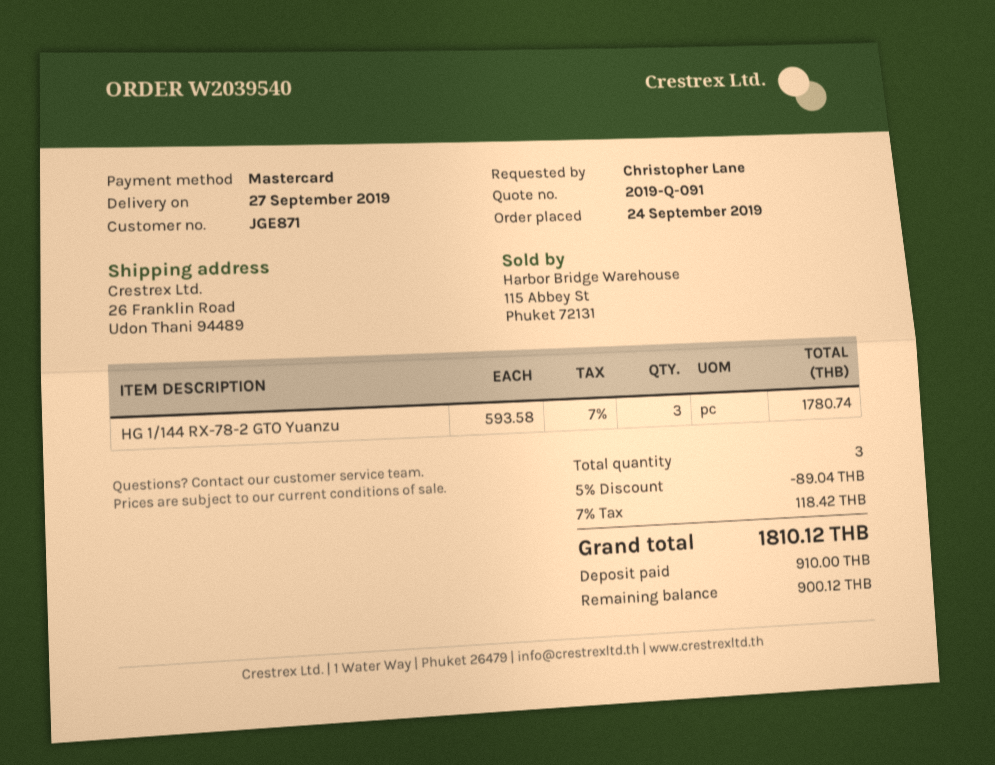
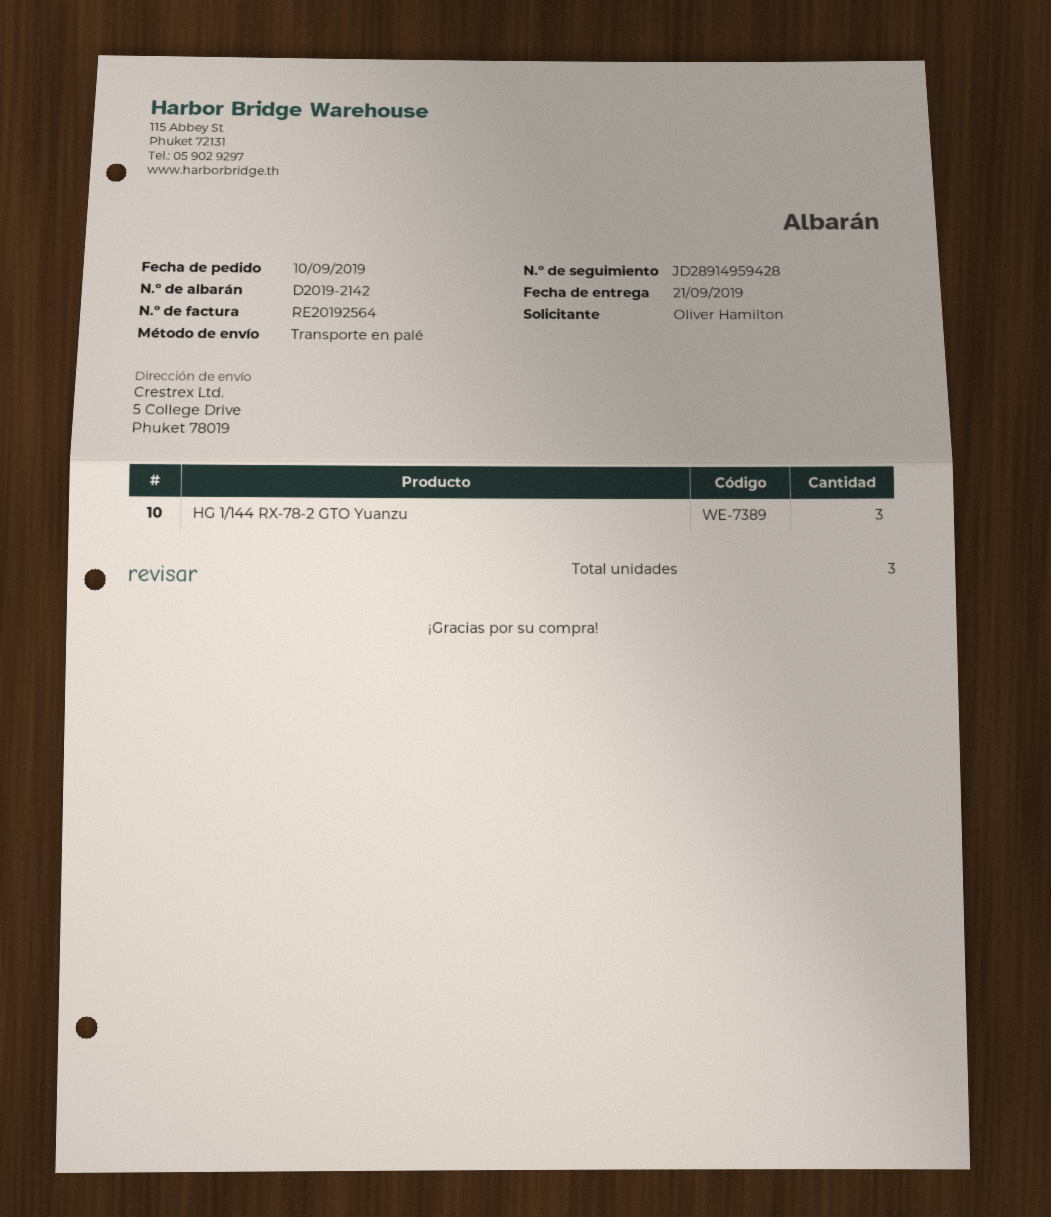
order date: 2019-09-24 -> 2019-09-10
delivery date: 2019-09-27 -> 2019-09-21
ordered by: Christopher Lane -> Oliver Hamilton
ship to: 26 Franklin Road, Udon Thani 94489 -> 5 College Drive, Phuket 78019

